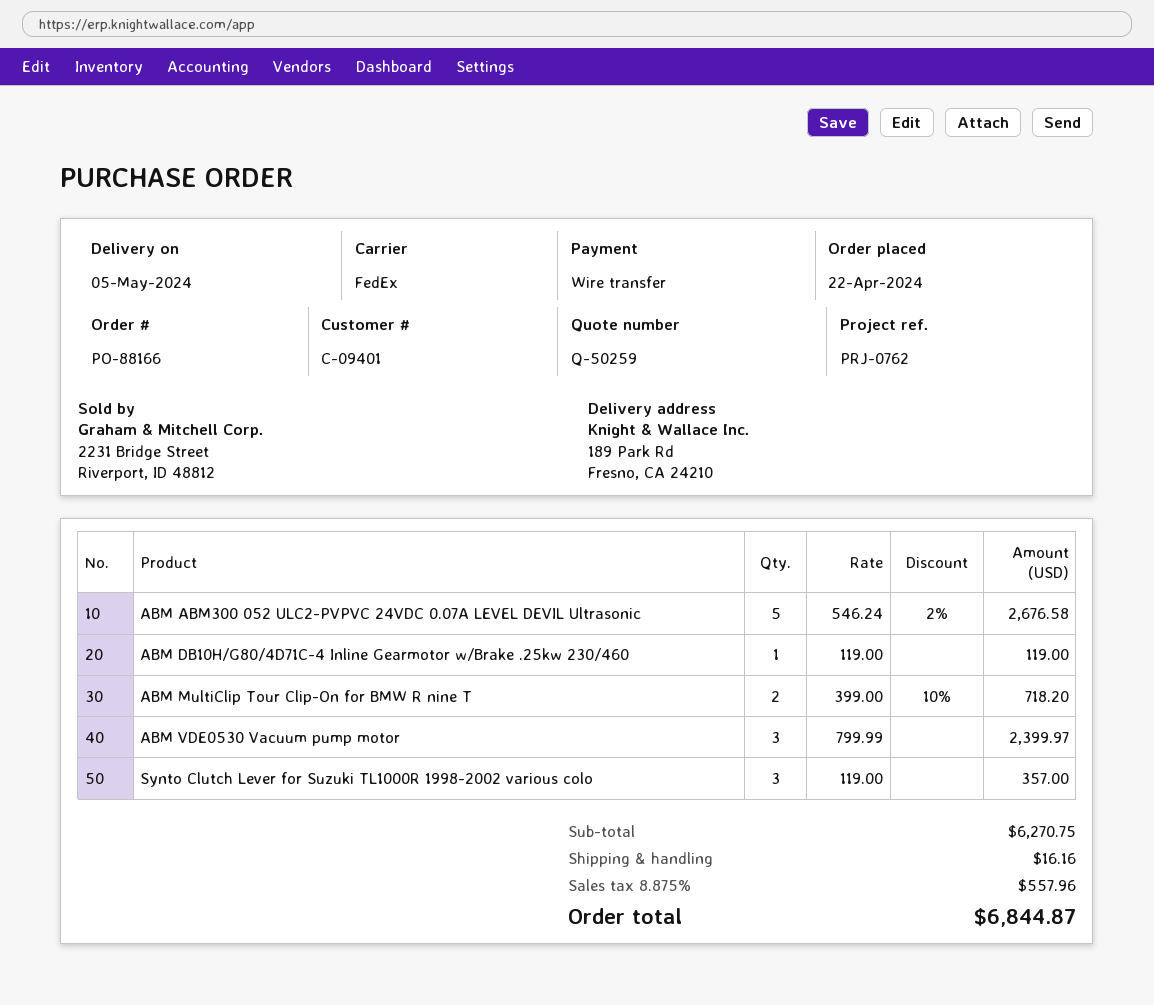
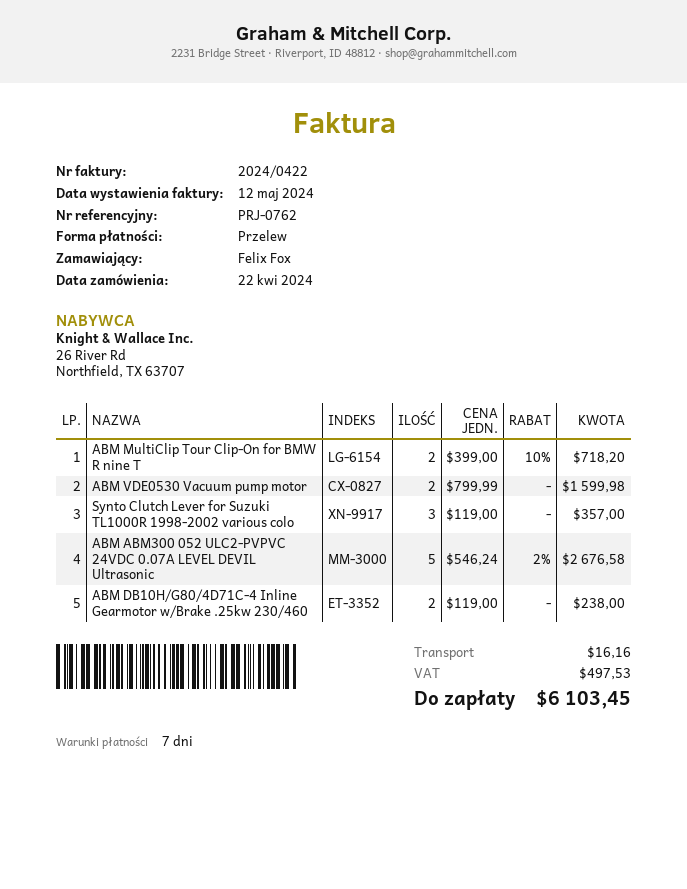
ABM DB10H/G80/4D71C-4 Inline Gearmotor w/Brake .25kw 230/460: 1 x 119.00 = 119.00 -> 2 x 119.00 = 238.00
ABM VDE0530 Vacuum pump motor: 3 x 799.99 = 2399.97 -> 2 x 799.99 = 1599.98
tax: 557.96 -> 497.53
total: 6844.87 -> 6103.45

